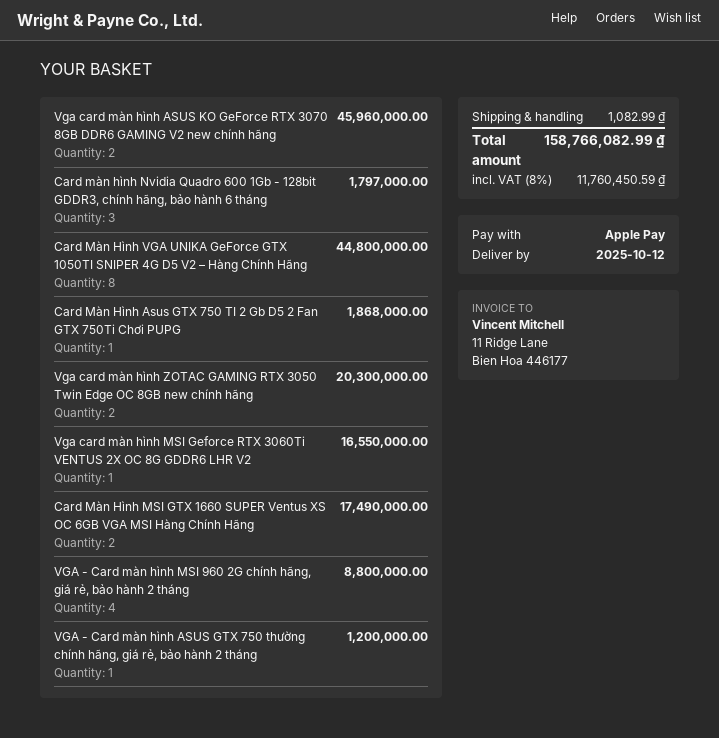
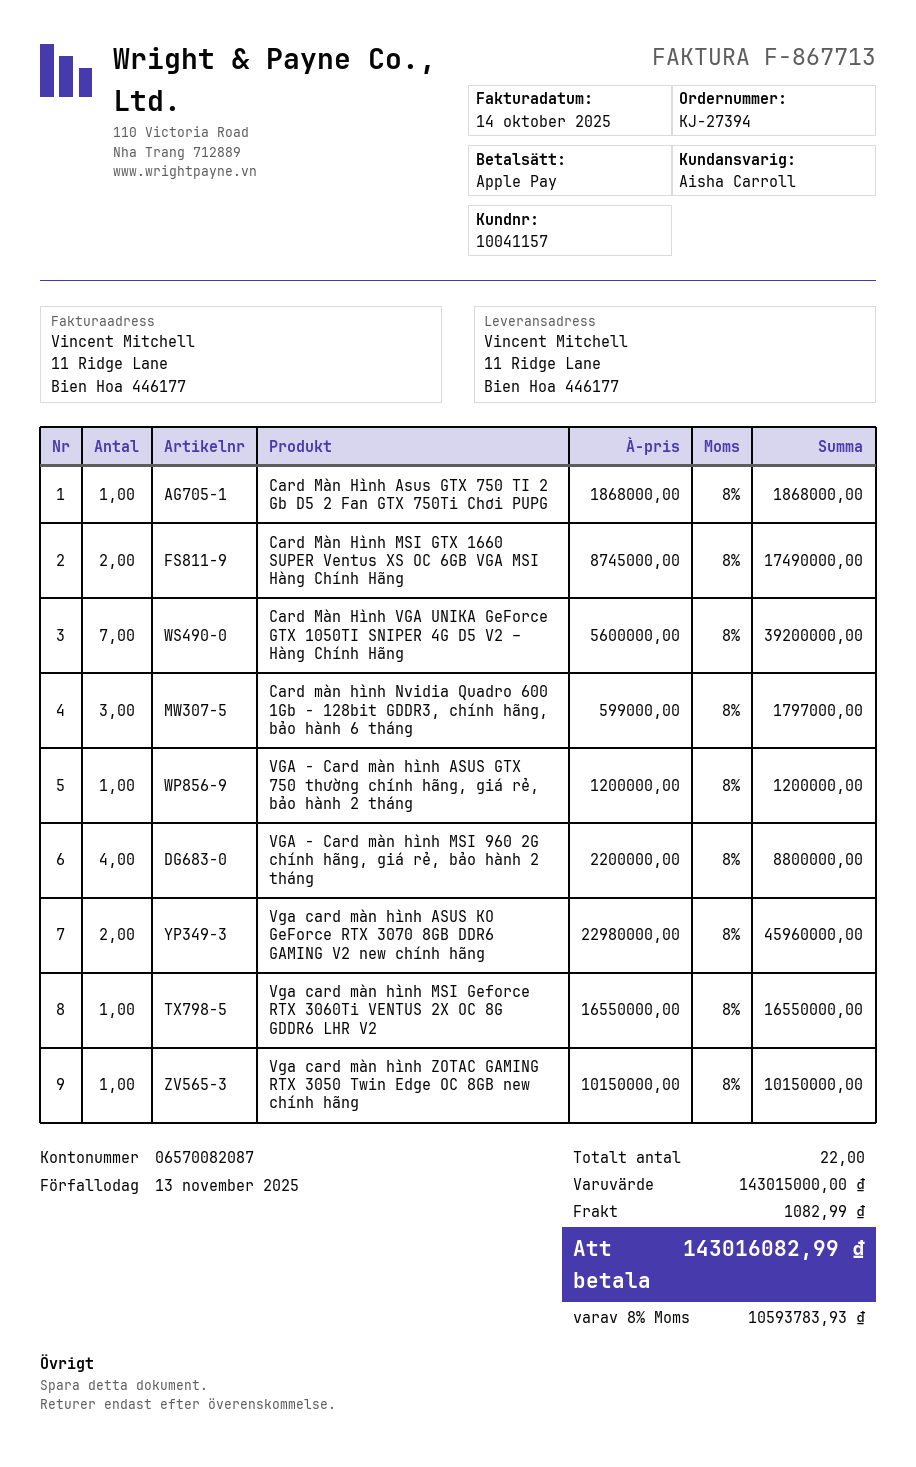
Card Màn Hình VGA UNIKA GeForce GTX 1050TI SNIPER 4G D5 V2 – Hàng Chính Hãng: 8 for 44800000.00 -> 7 for 39200000.00
Vga card màn hình ZOTAC GAMING RTX 3050 Twin Edge OC 8GB new chính hãng: 2 for 20300000.00 -> 1 for 10150000.00
tax: 8% = 11760450.59 -> 8% = 10593783.93
total: 158766082.99 -> 143016082.99

